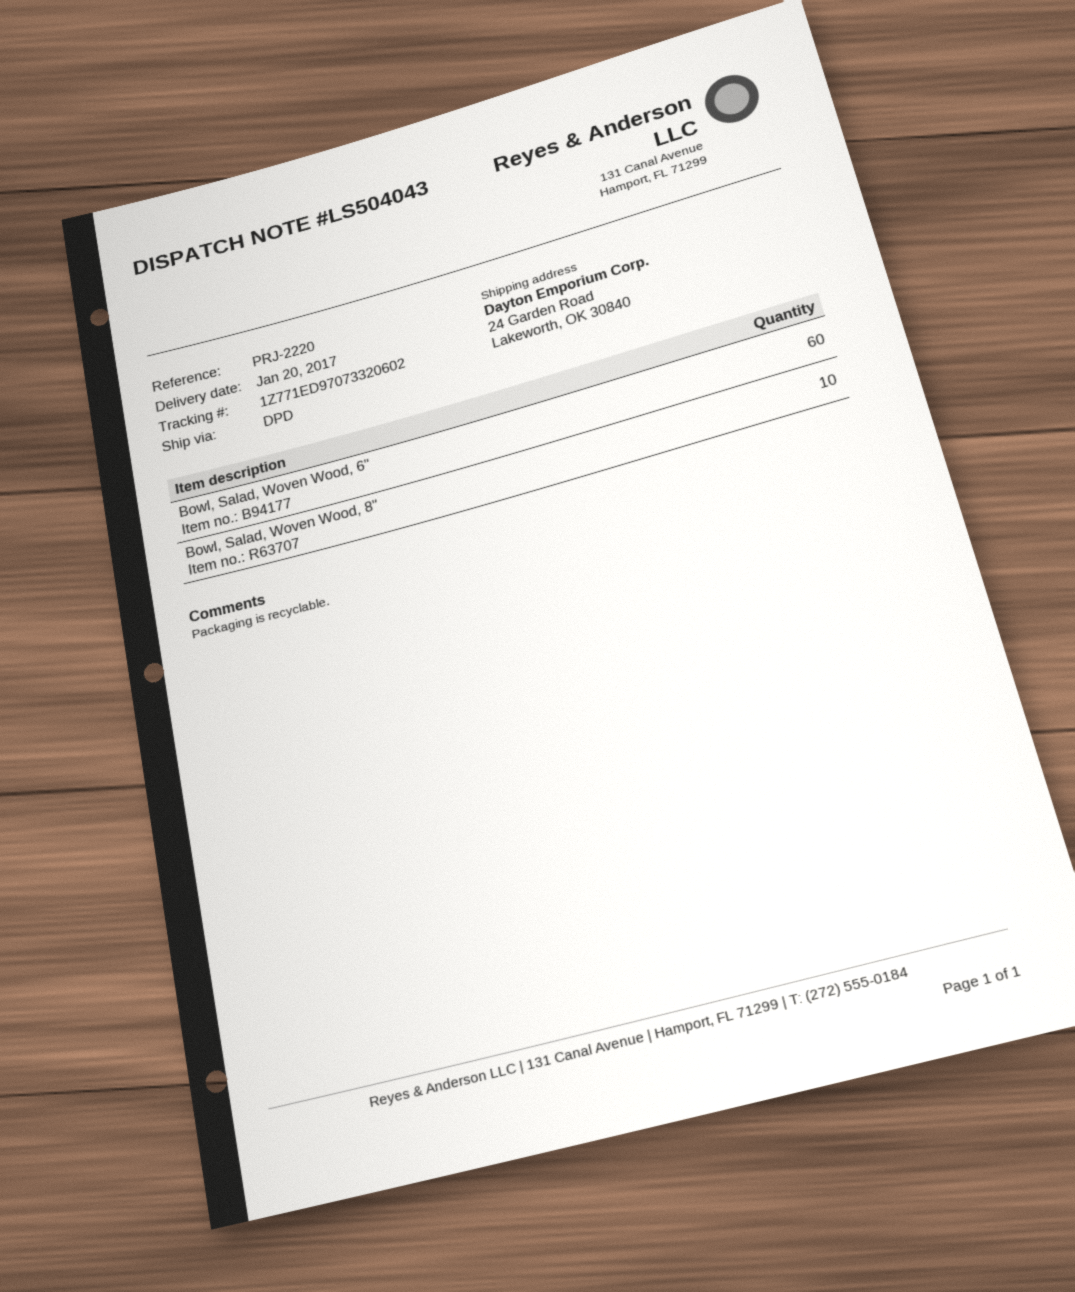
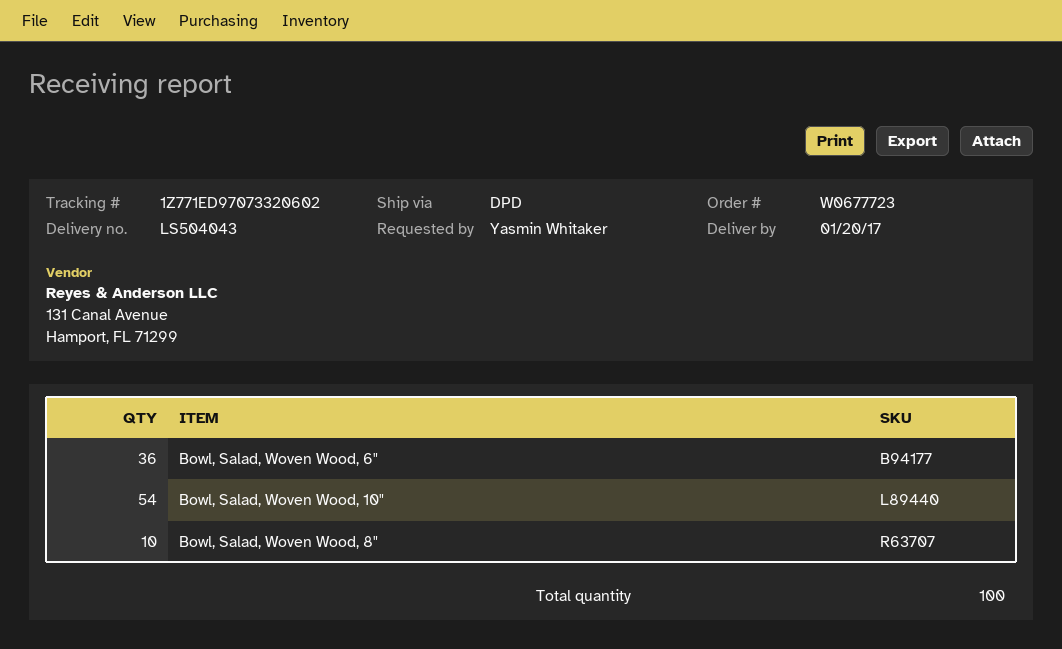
Bowl, Salad, Woven Wood, 6": 60 -> 36
Bowl, Salad, Woven Wood, 10": none -> 54

